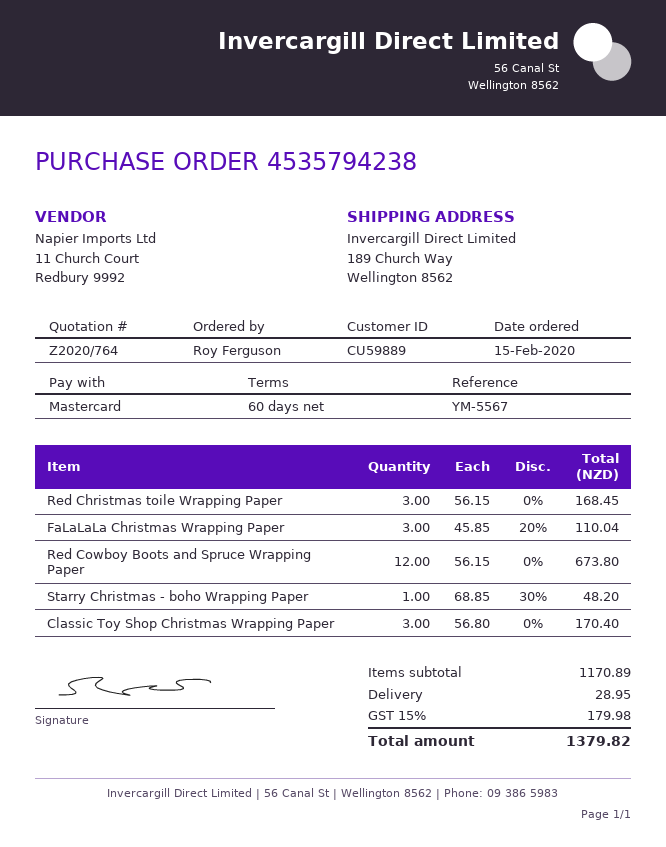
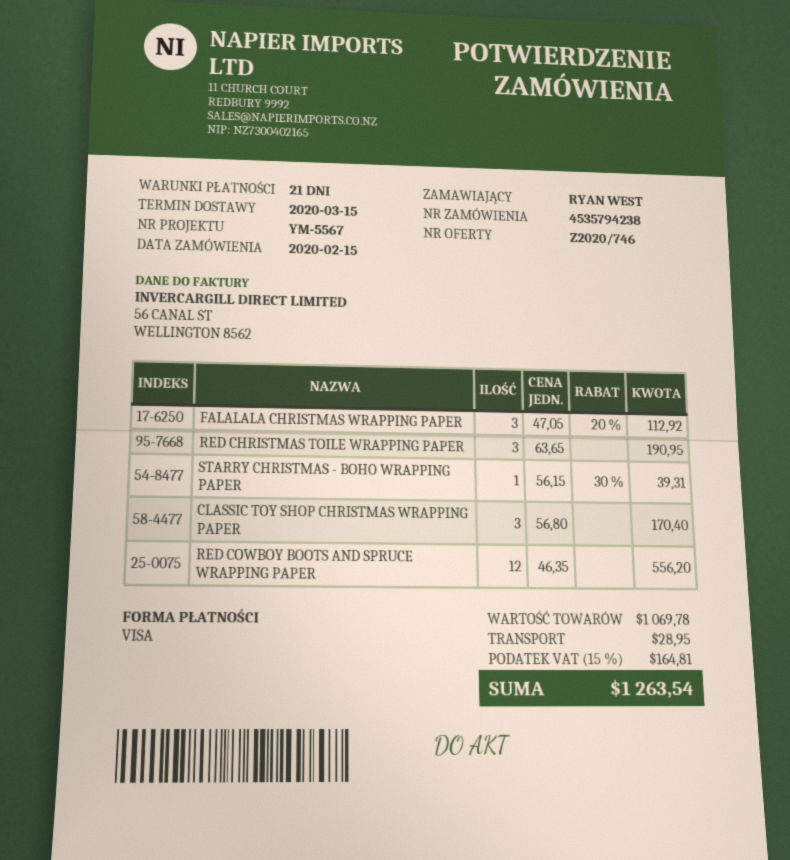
quote number: Z2020/764 -> Z2020/746
payment terms: 60 days -> 21 days
ordered by: Roy Ferguson -> RYAN WEST
payment method: Mastercard -> Visa
Red Christmas toile Wrapping Paper: 3 x 56.15 = 168.45 -> 3 x 63.65 = 190.95
FaLaLaLa Christmas Wrapping Paper: 3 x 45.85 - 20% = 110.04 -> 3 x 47.05 - 20% = 112.92
Red Cowboy Boots and Spruce Wrapping Paper: 12 x 56.15 = 673.80 -> 12 x 46.35 = 556.20
Starry Christmas - boho Wrapping Paper: 1 x 68.85 - 30% = 48.20 -> 1 x 56.15 - 30% = 39.31
subtotal: 1170.89 -> 1069.78
tax: 15% = 179.98 -> 15% = 164.81
total: 1379.82 -> 1263.54

